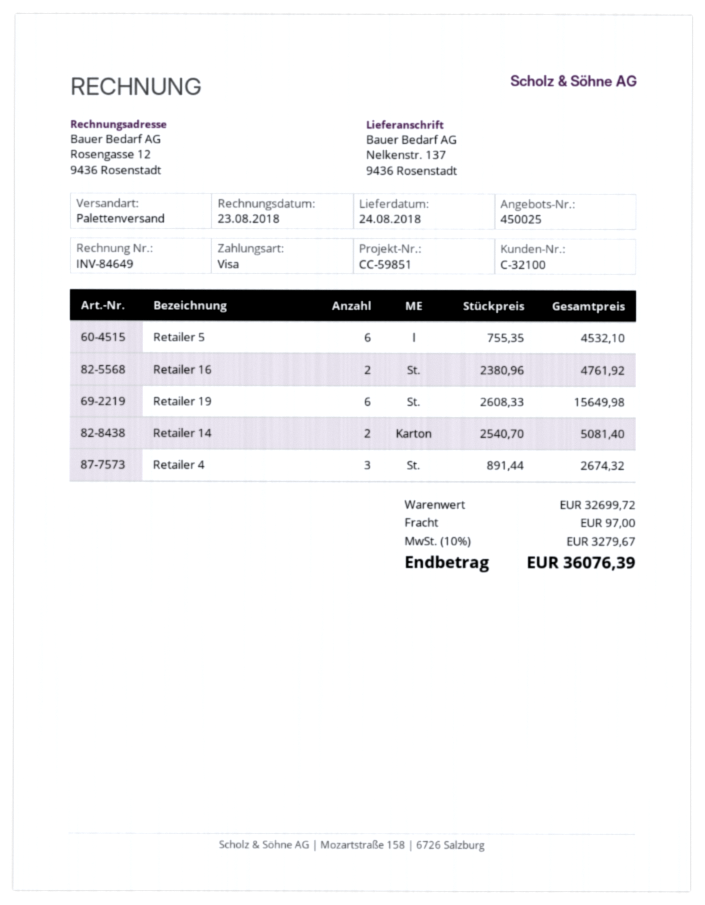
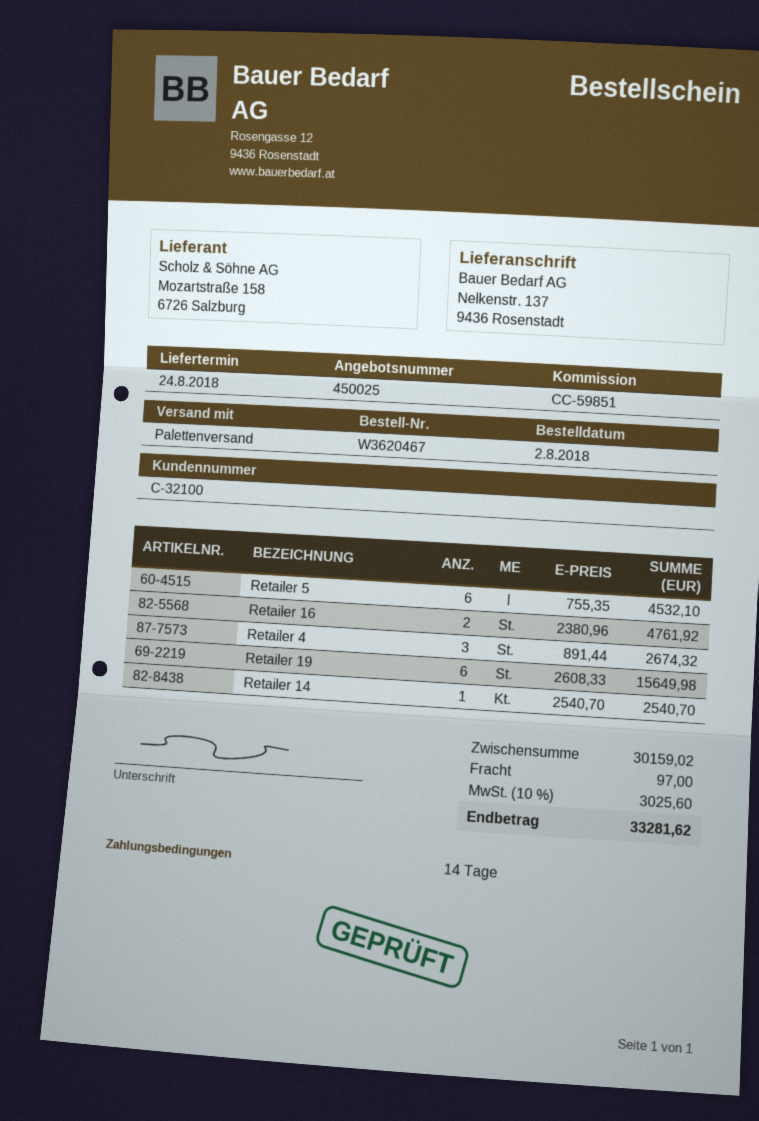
Retailer 14: 2 x 2540.70 = 5081.40 -> 1 x 2540.70 = 2540.70
subtotal: 32699.72 -> 30159.02
tax: 10% = 3279.67 -> 10% = 3025.60
total: 36076.39 -> 33281.62

